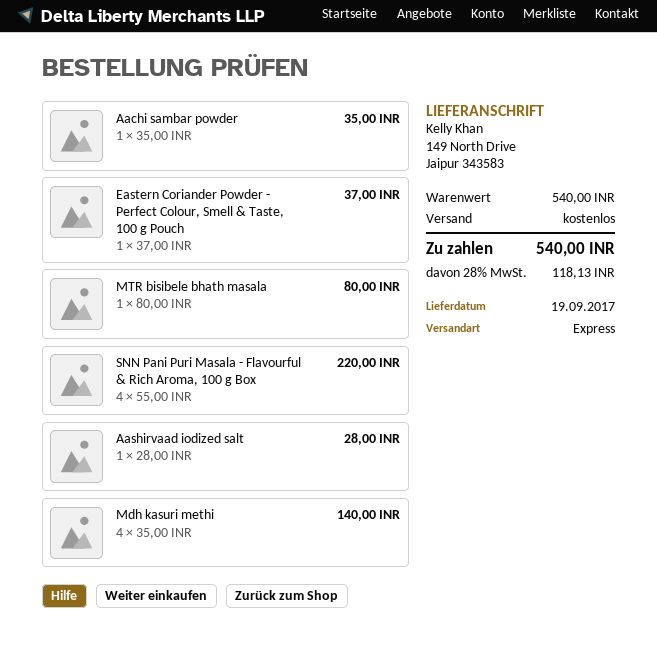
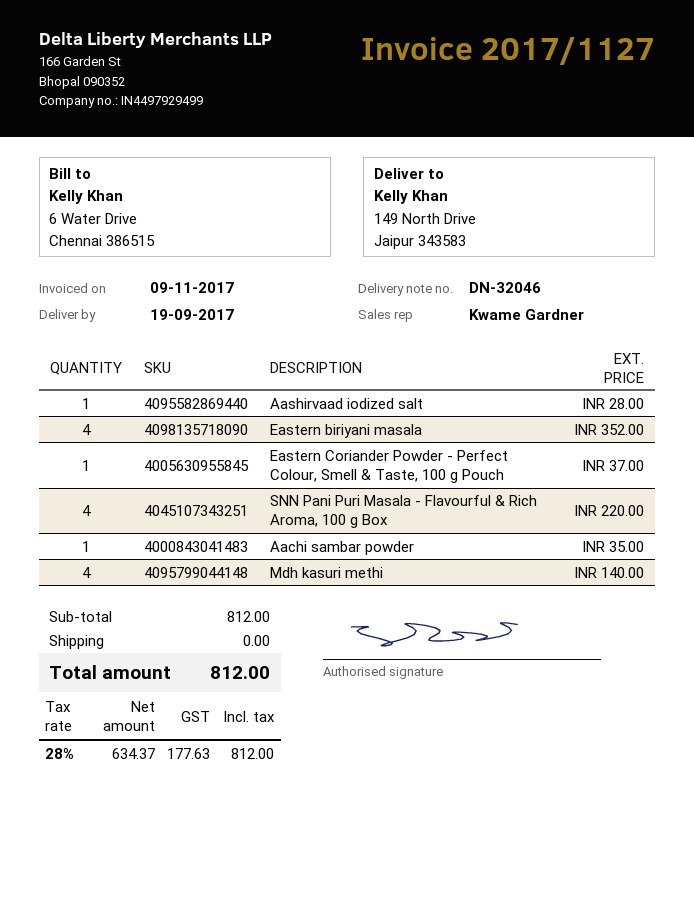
MTR bisibele bhath masala: 1 for 80.00 -> none
Eastern biriyani masala: none -> 4 for 352.00
subtotal: 540.00 -> 812.00
tax: 28% = 118.13 -> 28% = 177.63
total: 540.00 -> 812.00

